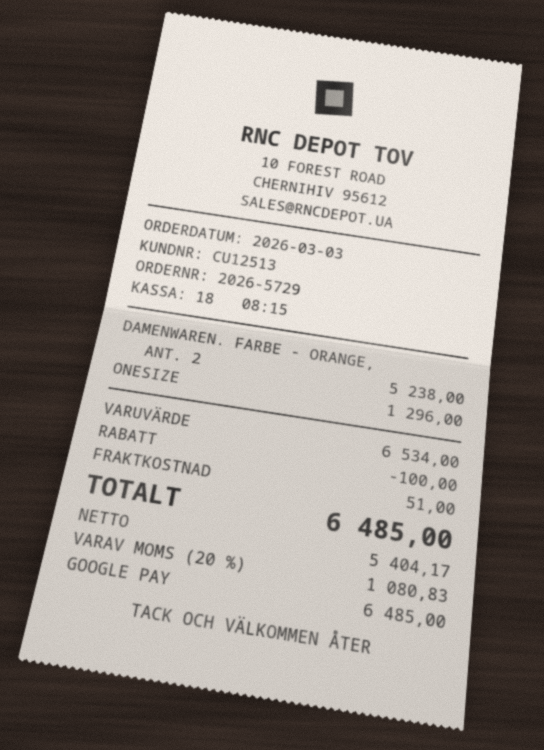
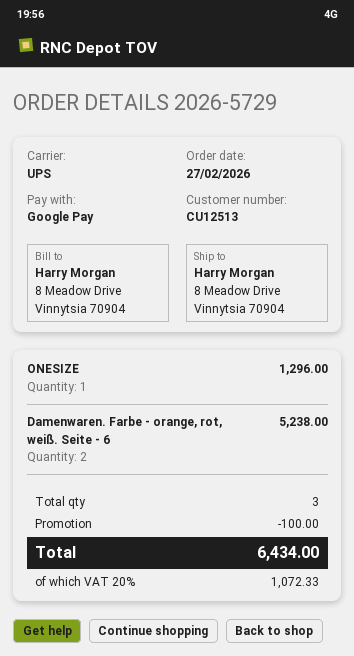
order date: 2026-03-03 -> 2026-02-27
shipping: 51.00 -> none
tax: 20% = 1080.83 -> 20% = 1072.33
total: 6485.00 -> 6434.00

